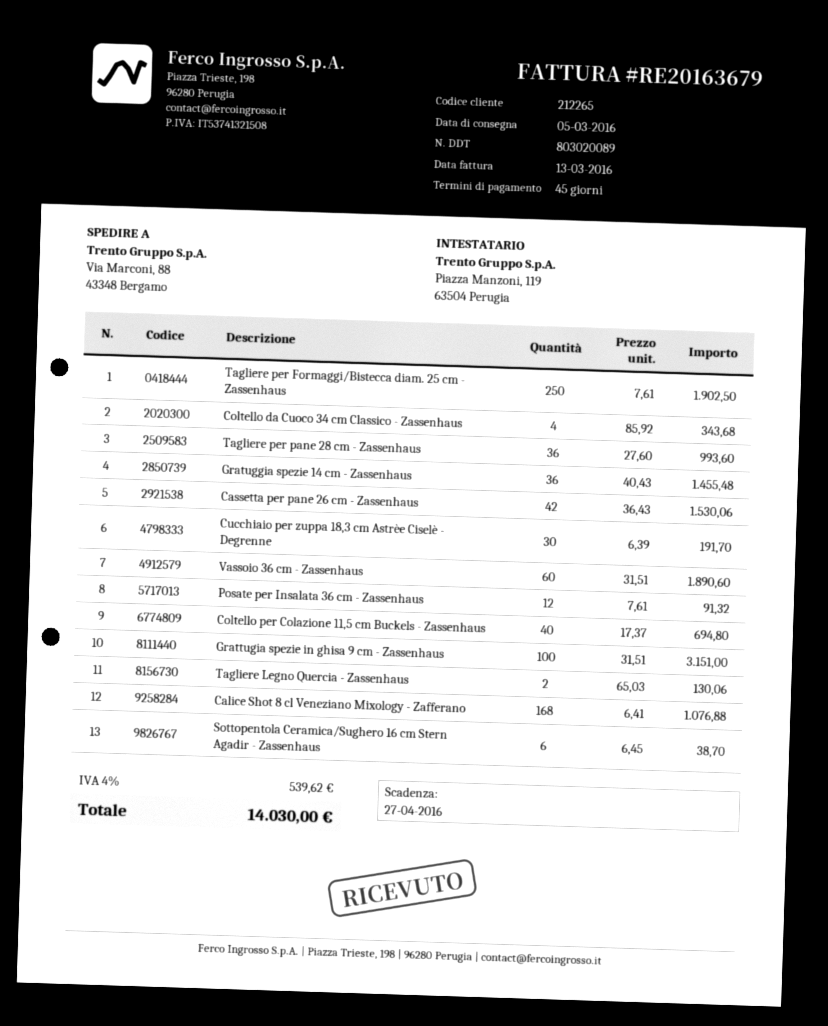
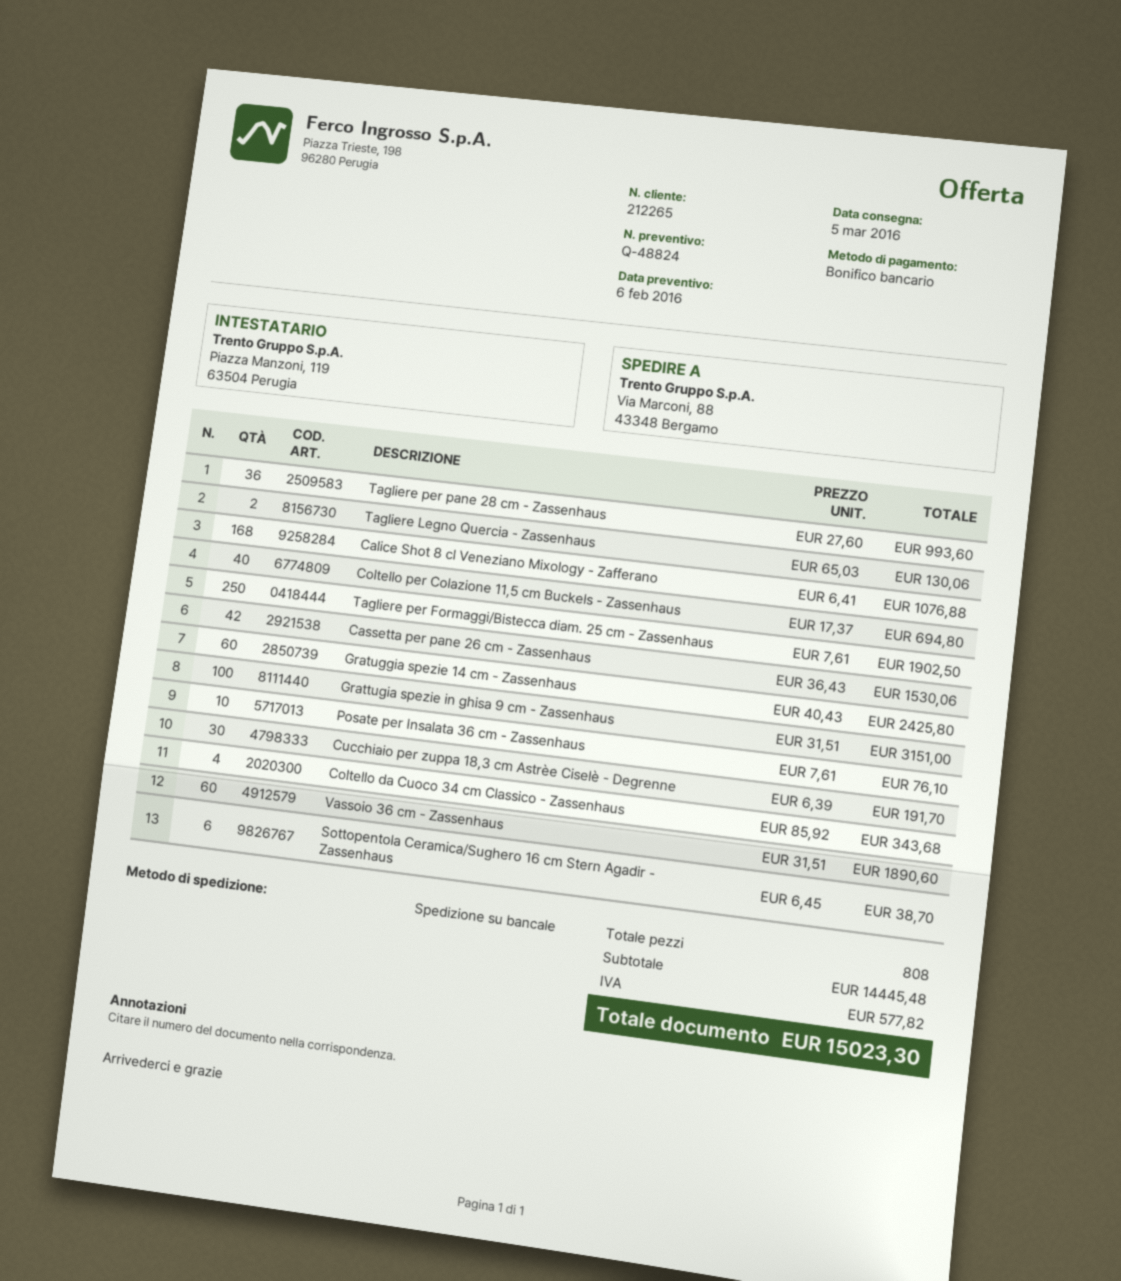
Gratuggia spezie 14 cm - Zassenhaus: 36 x 40.43 = 1455.48 -> 60 x 40.43 = 2425.80
Posate per Insalata 36 cm - Zassenhaus: 12 x 7.61 = 91.32 -> 10 x 7.61 = 76.10
tax: 539.62 -> 577.82
total: 14030.00 -> 15023.30

